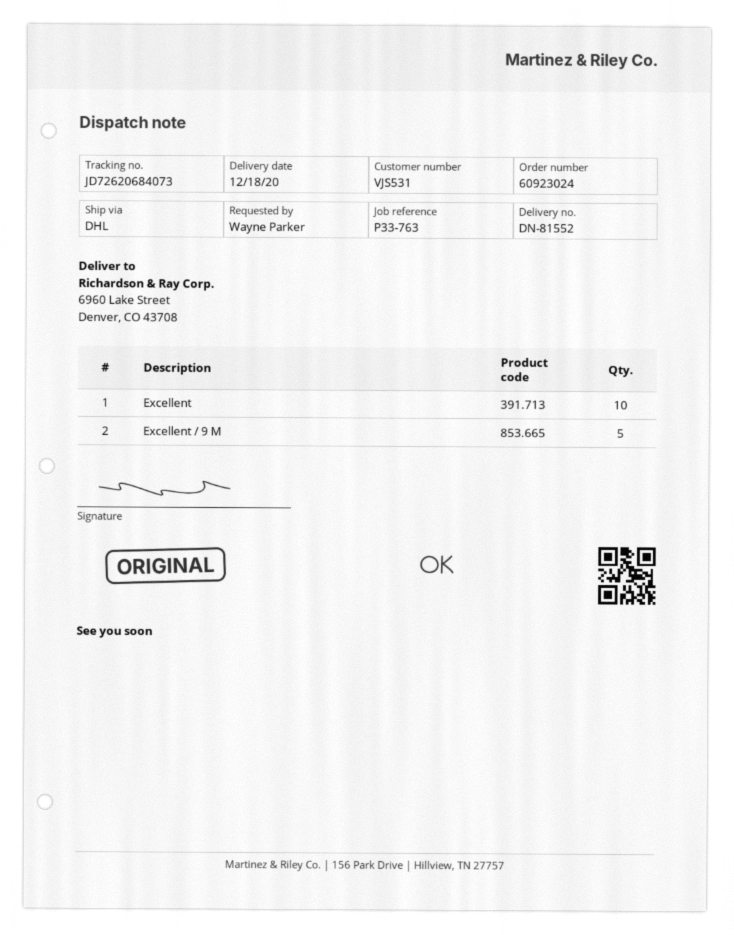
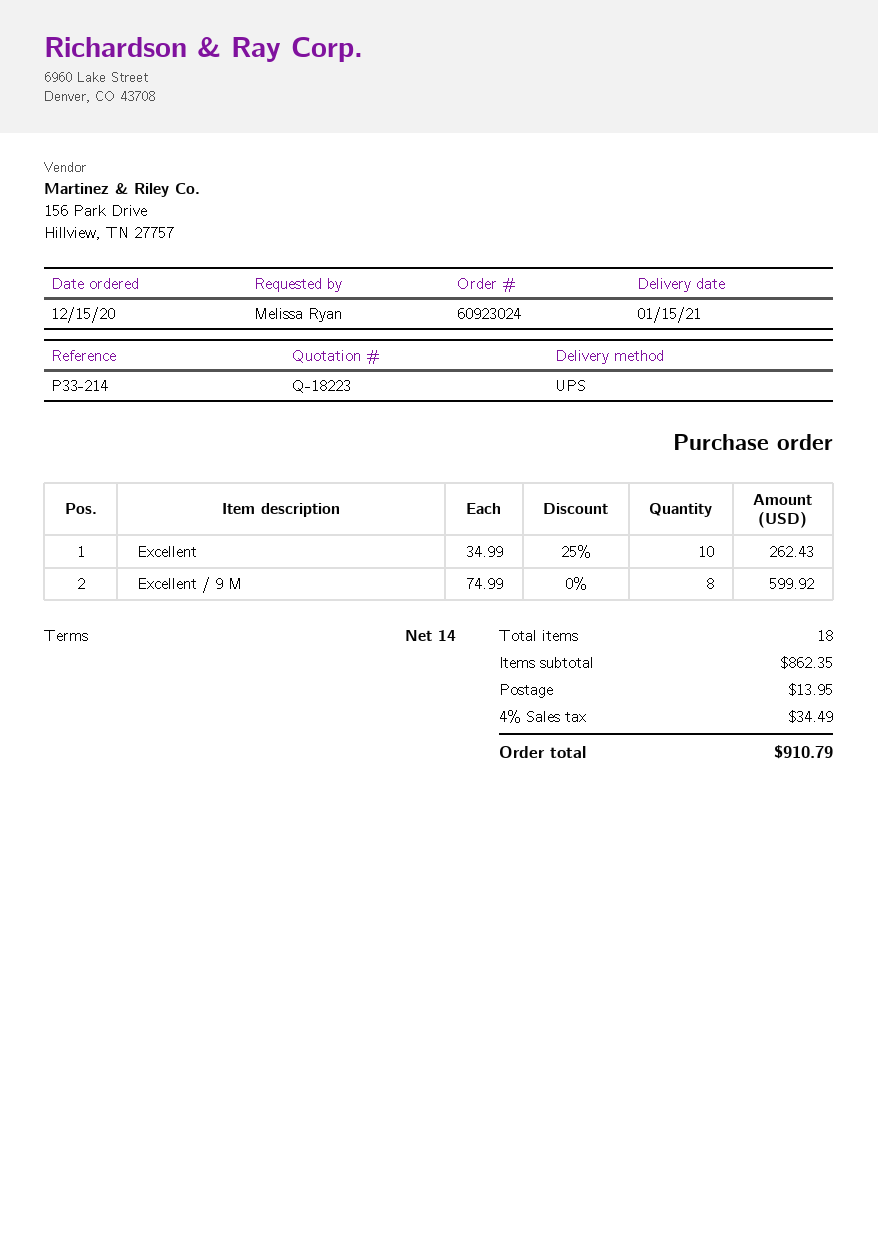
delivery date: 2020-12-18 -> 2021-01-15
reference: P33-763 -> P33-214
ordered by: Wayne Parker -> Melissa Ryan
shipping method: DHL -> UPS
Excellent / 9 M: 5 -> 8

